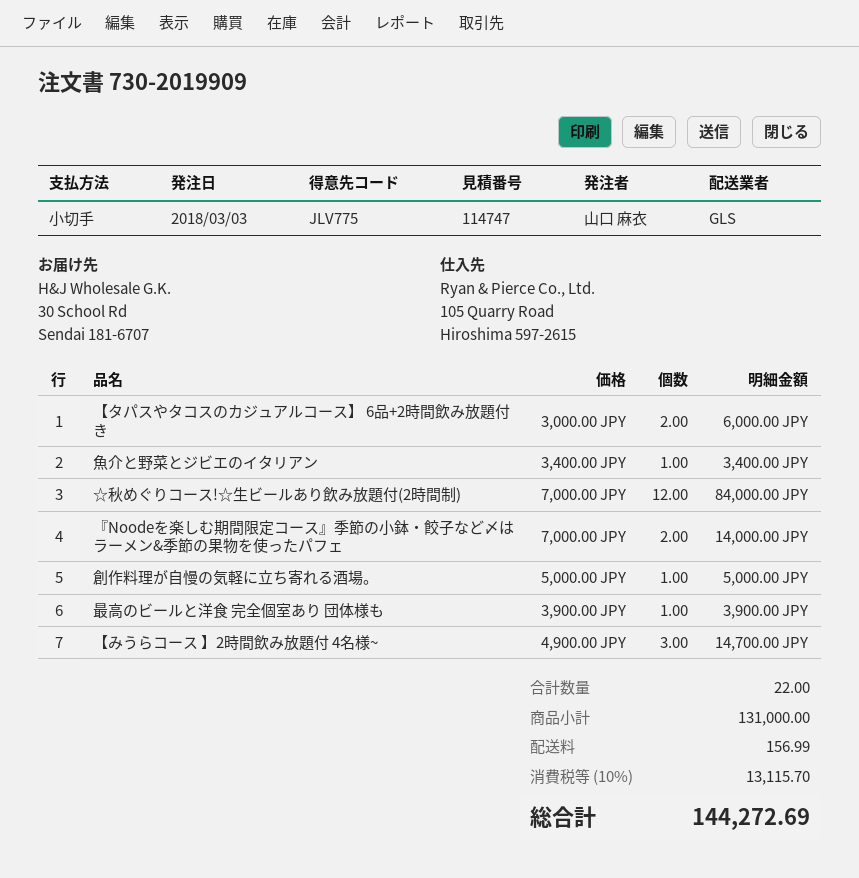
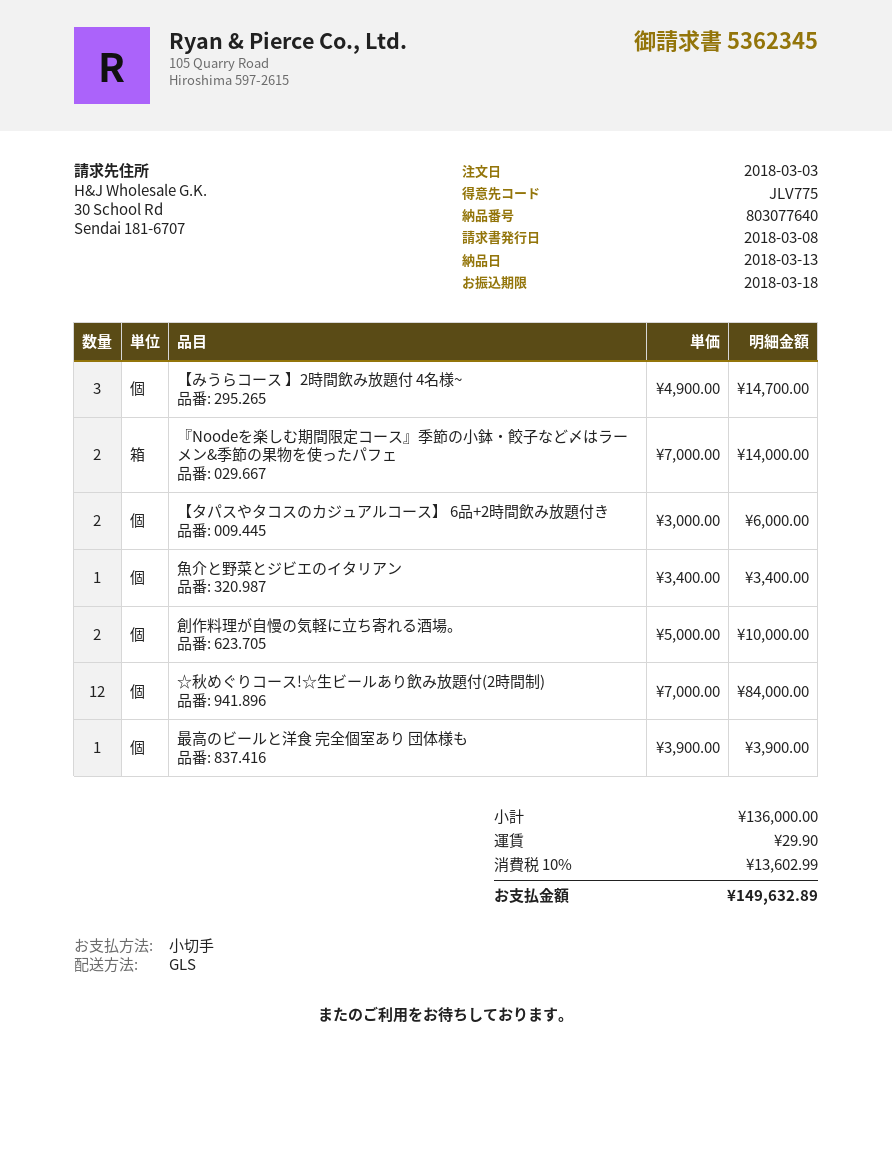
創作料理が自慢の気軽に立ち寄れる酒場。: 1 x 5000.00 = 5000.00 -> 2 x 5000.00 = 10000.00
subtotal: 131000.00 -> 136000.00
shipping: 156.99 -> 29.90
tax: 10% = 13115.70 -> 10% = 13602.99
total: 144272.69 -> 149632.89

